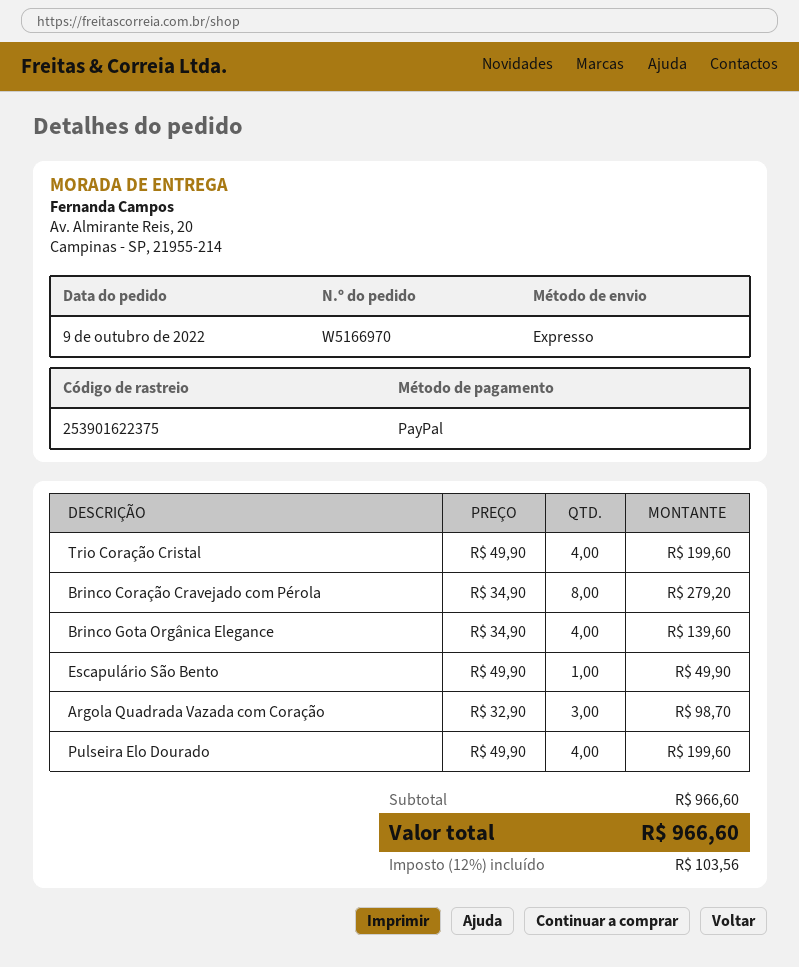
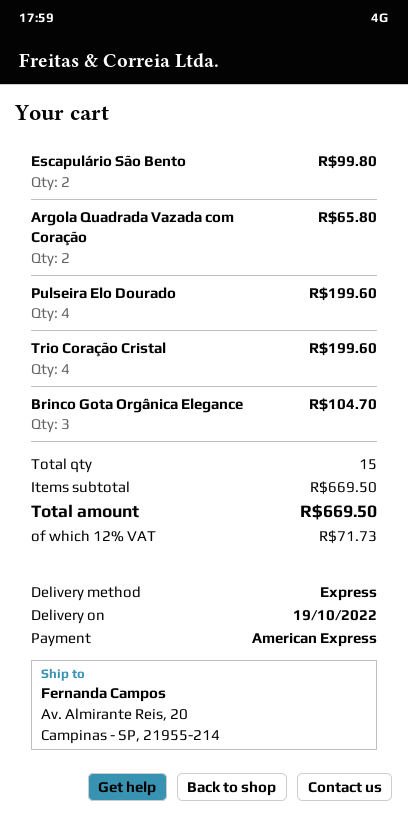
payment method: PayPal -> American Express
Brinco Coração Cravejado com Pérola: 8 for 279.20 -> none
Brinco Gota Orgânica Elegance: 4 for 139.60 -> 3 for 104.70
Escapulário São Bento: 1 for 49.90 -> 2 for 99.80
Argola Quadrada Vazada com Coração: 3 for 98.70 -> 2 for 65.80
subtotal: 966.60 -> 669.50
tax: 12% = 103.56 -> 12% = 71.73
total: 966.60 -> 669.50

